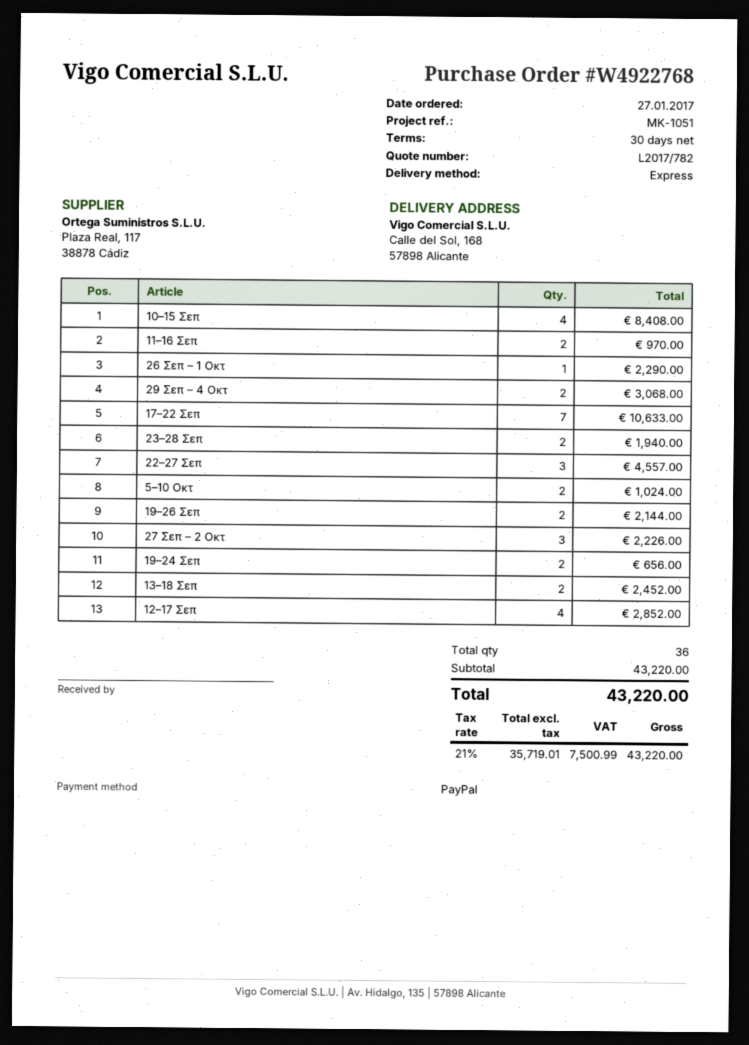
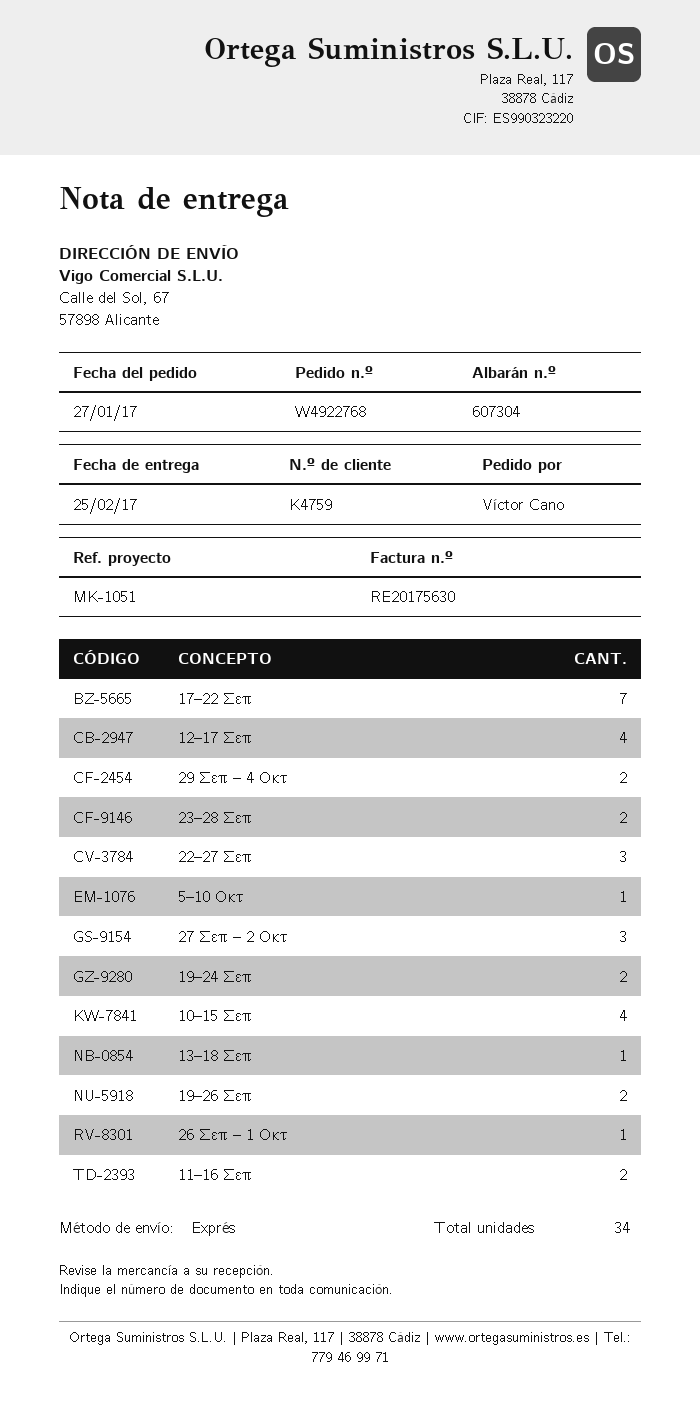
ship to: Calle del Sol, 168, 57898 Alicante -> Calle del Sol, 67, 57898 Alicante
5–10 Οκτ: 2 -> 1
13–18 Σεπ: 2 -> 1
total quantity: 36 -> 34

